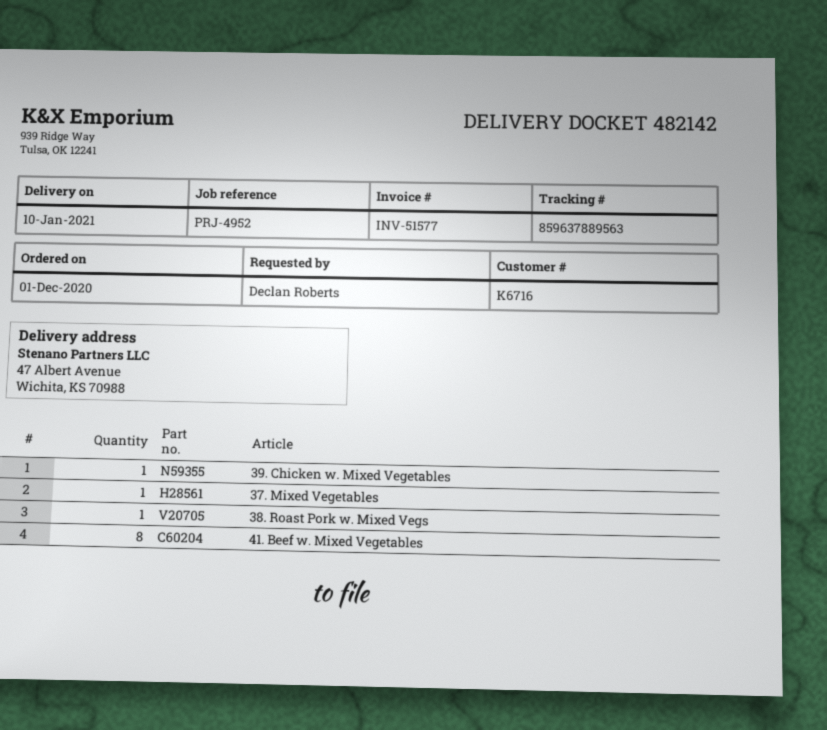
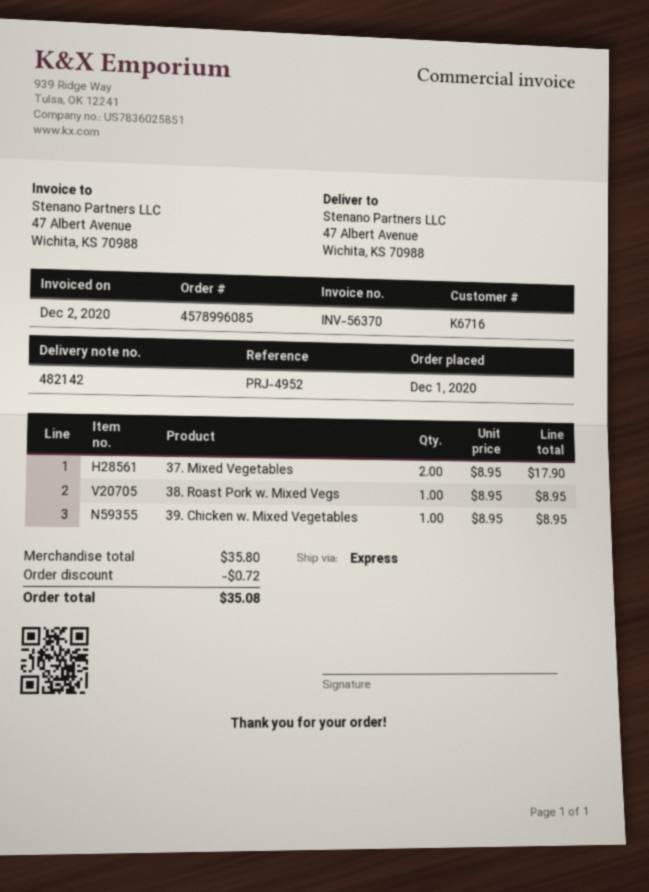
invoice number: INV-51577 -> INV-56370
37. Mixed Vegetables: 1 -> 2
41. Beef w. Mixed Vegetables: 8 -> none

